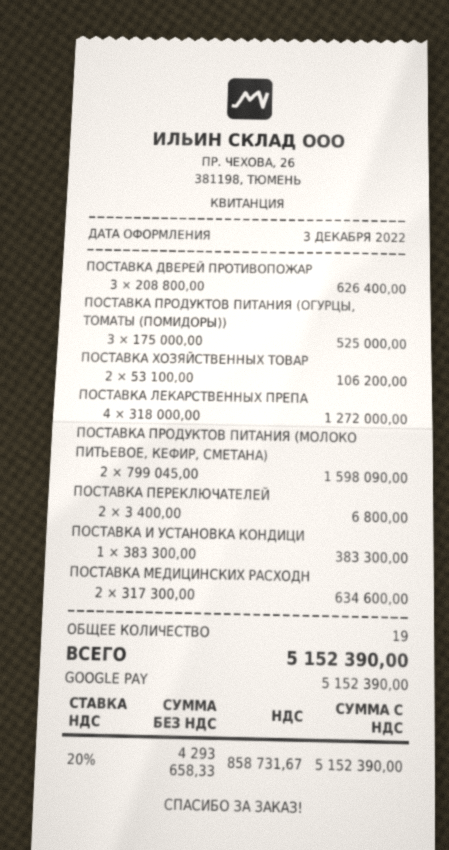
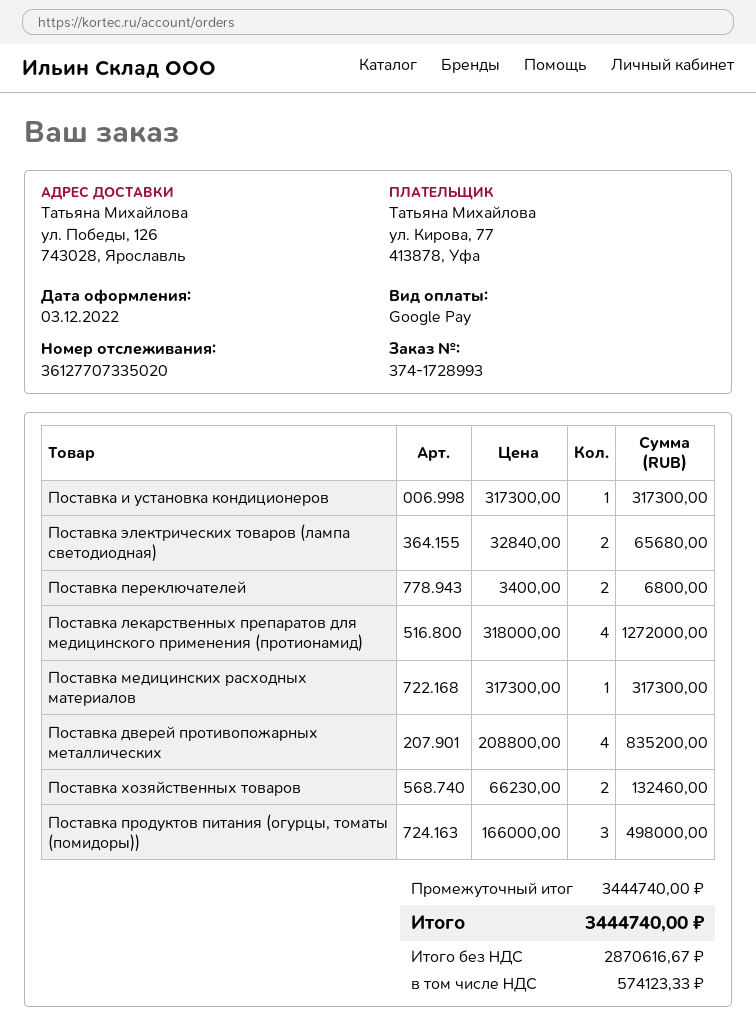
ПОСТАВКА ДВЕРЕЙ ПРОТИВОПОЖАР: 3 x 208800.00 = 626400.00 -> 4 x 208800.00 = 835200.00
ПОСТАВКА ПРОДУКТОВ ПИТАНИЯ (ОГУРЦЫ, ТОМАТЫ (ПОМИДОРЫ)): 3 x 175000.00 = 525000.00 -> 3 x 166000.00 = 498000.00
ПОСТАВКА ХОЗЯЙСТВЕННЫХ ТОВАР: 2 x 53100.00 = 106200.00 -> 2 x 66230.00 = 132460.00
ПОСТАВКА ПРОДУКТОВ ПИТАНИЯ (МОЛОКО ПИТЬЕВОЕ, КЕФИР, СМЕТАНА): 2 x 799045.00 = 1598090.00 -> none
ПОСТАВКА И УСТАНОВКА КОНДИЦИ: 1 x 383300.00 = 383300.00 -> 1 x 317300.00 = 317300.00
ПОСТАВКА МЕДИЦИНСКИХ РАСХОДН: 2 x 317300.00 = 634600.00 -> 1 x 317300.00 = 317300.00
Поставка электрических товаров (лампа светодиодная): none -> 2 x 32840.00 = 65680.00
net: 4293658.33 -> 2870616.67
tax: 858731.67 -> 574123.33
total: 5152390.00 -> 3444740.00

